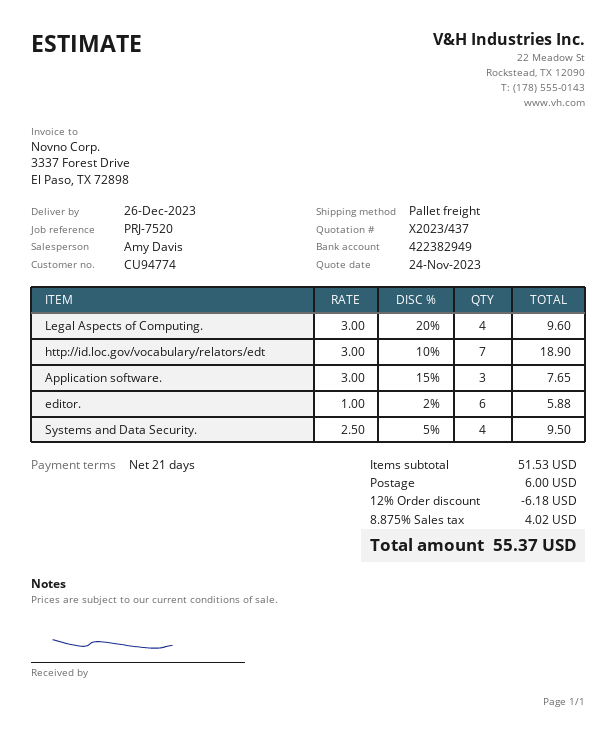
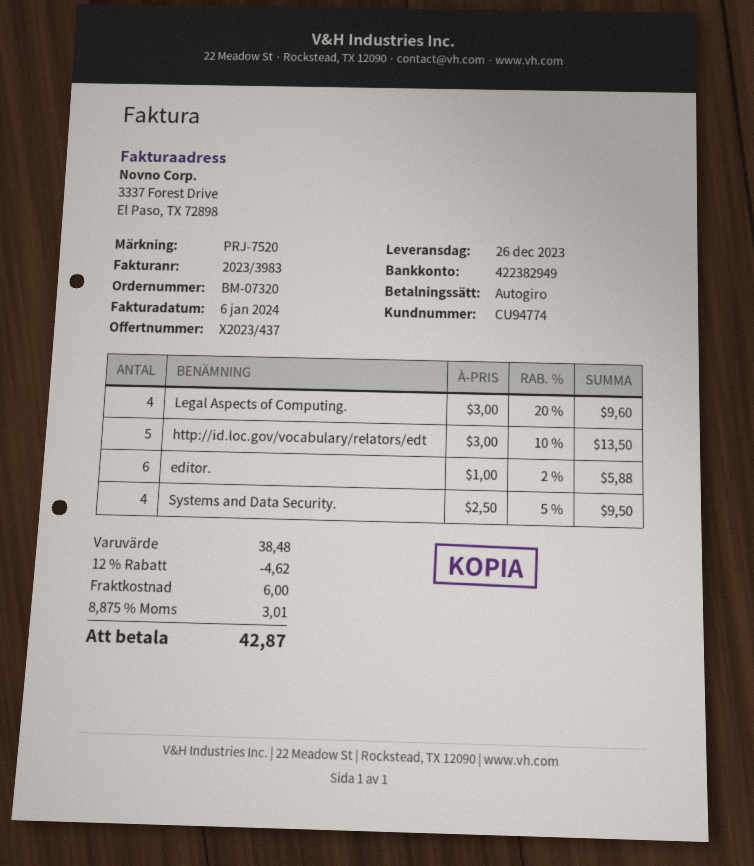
http://id.loc.gov/vocabulary/relators/edt: 7 x 3.00 - 10% = 18.90 -> 5 x 3.00 - 10% = 13.50
Application software.: 3 x 3.00 - 15% = 7.65 -> none
subtotal: 51.53 -> 38.48
discount: 12% = 6.18 -> 12% = 4.62
tax: 8.875% = 4.02 -> 8.875% = 3.01
total: 55.37 -> 42.87

